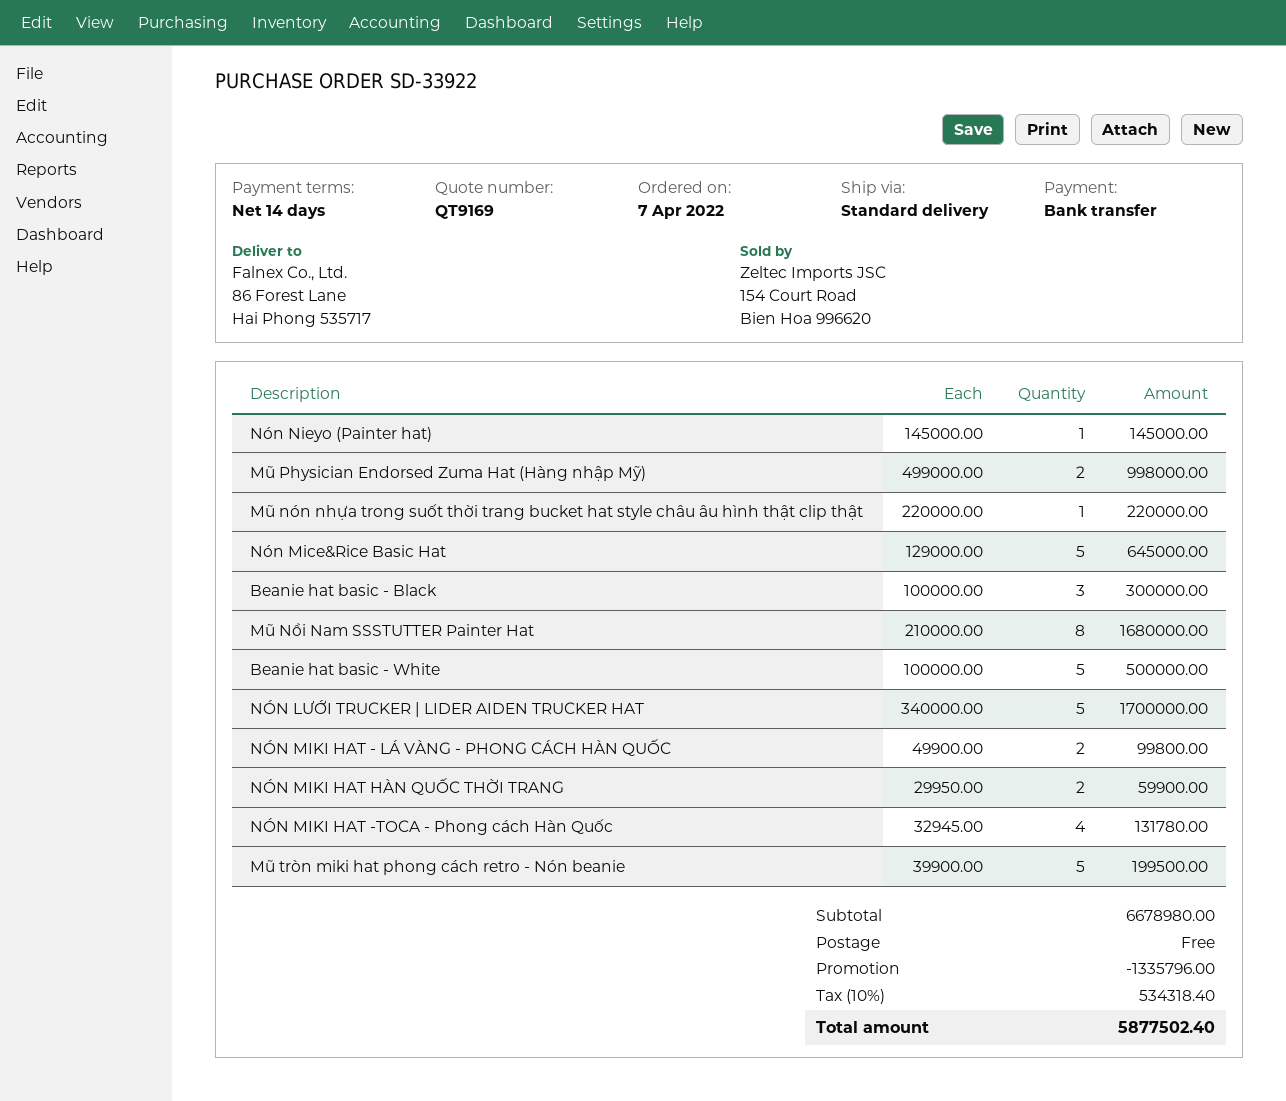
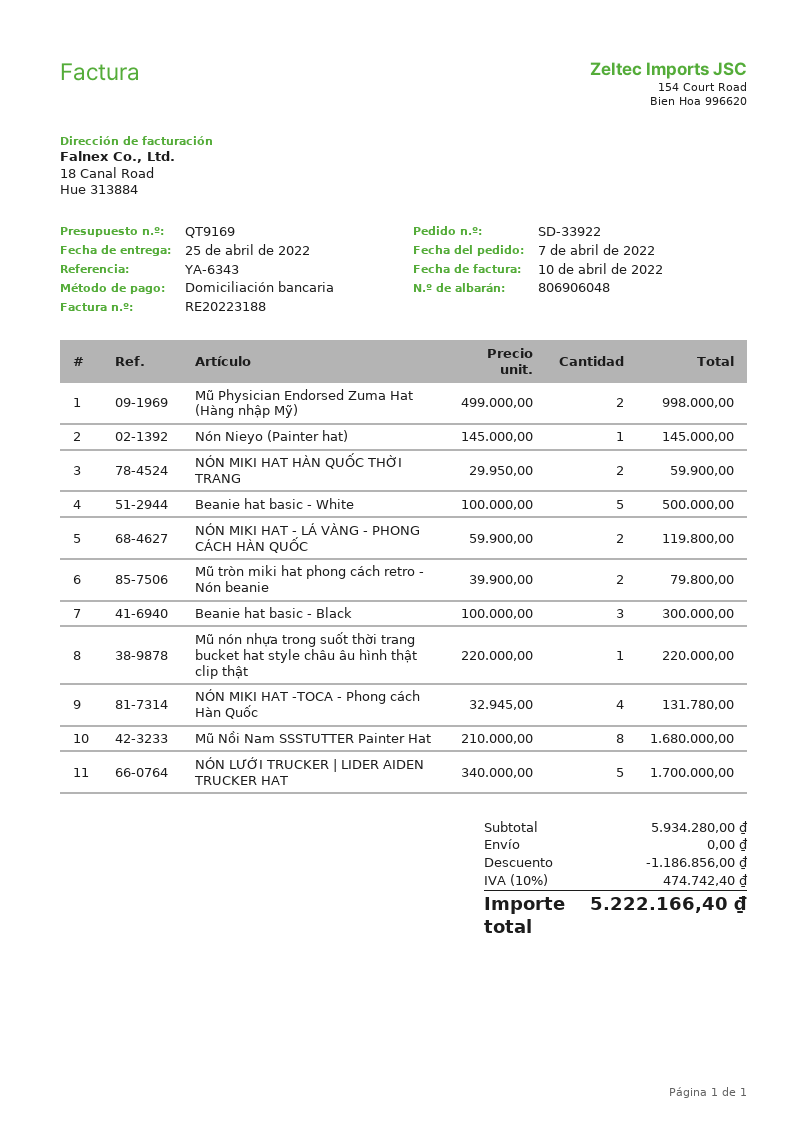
payment method: bank transfer -> direct debit
Nón Mice&Rice Basic Hat: 5 x 129000.00 = 645000.00 -> none
NÓN MIKI HAT - LÁ VÀNG - PHONG CÁCH HÀN QUỐC: 2 x 49900.00 = 99800.00 -> 2 x 59900.00 = 119800.00
Mũ tròn miki hat phong cách retro - Nón beanie: 5 x 39900.00 = 199500.00 -> 2 x 39900.00 = 79800.00
subtotal: 6678980.00 -> 5934280.00
discount: 1335796.00 -> 1186856.00
tax: 10% = 534318.40 -> 10% = 474742.40
total: 5877502.40 -> 5222166.40

